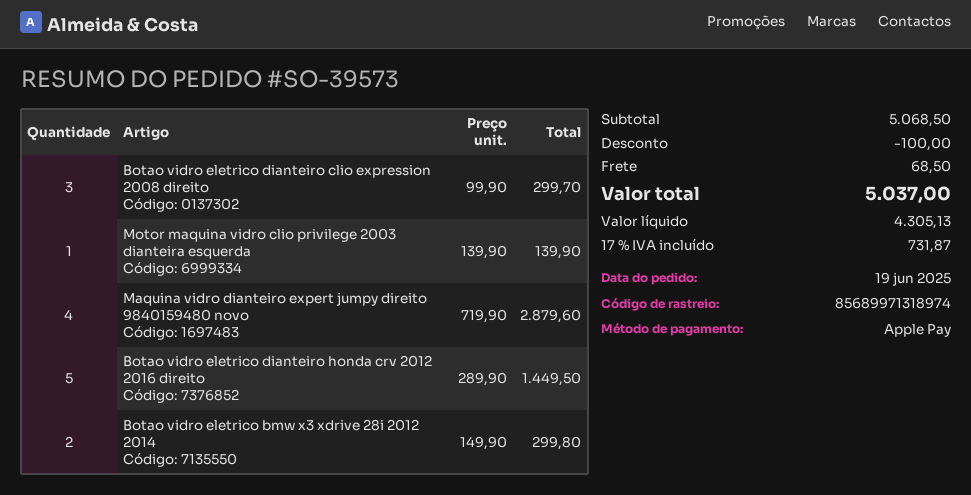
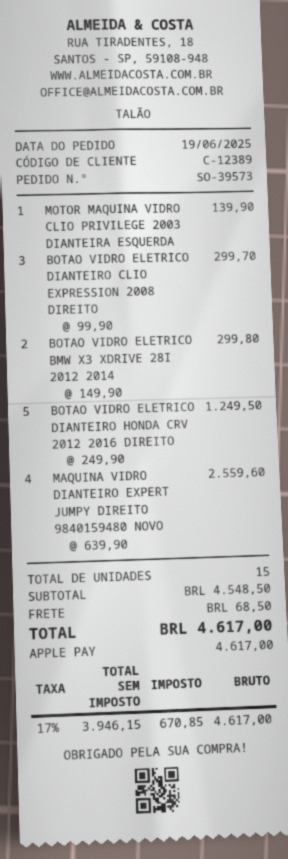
Maquina vidro dianteiro expert jumpy direito 9840159480 novo: 4 x 719.90 = 2879.60 -> 4 x 639.90 = 2559.60
Botao vidro eletrico dianteiro honda crv 2012 2016 direito: 5 x 289.90 = 1449.50 -> 5 x 249.90 = 1249.50
subtotal: 5068.50 -> 4548.50
discount: 100.00 -> none
net: 4305.13 -> 3946.15
tax: 17% = 731.87 -> 17% = 670.85
total: 5037.00 -> 4617.00

